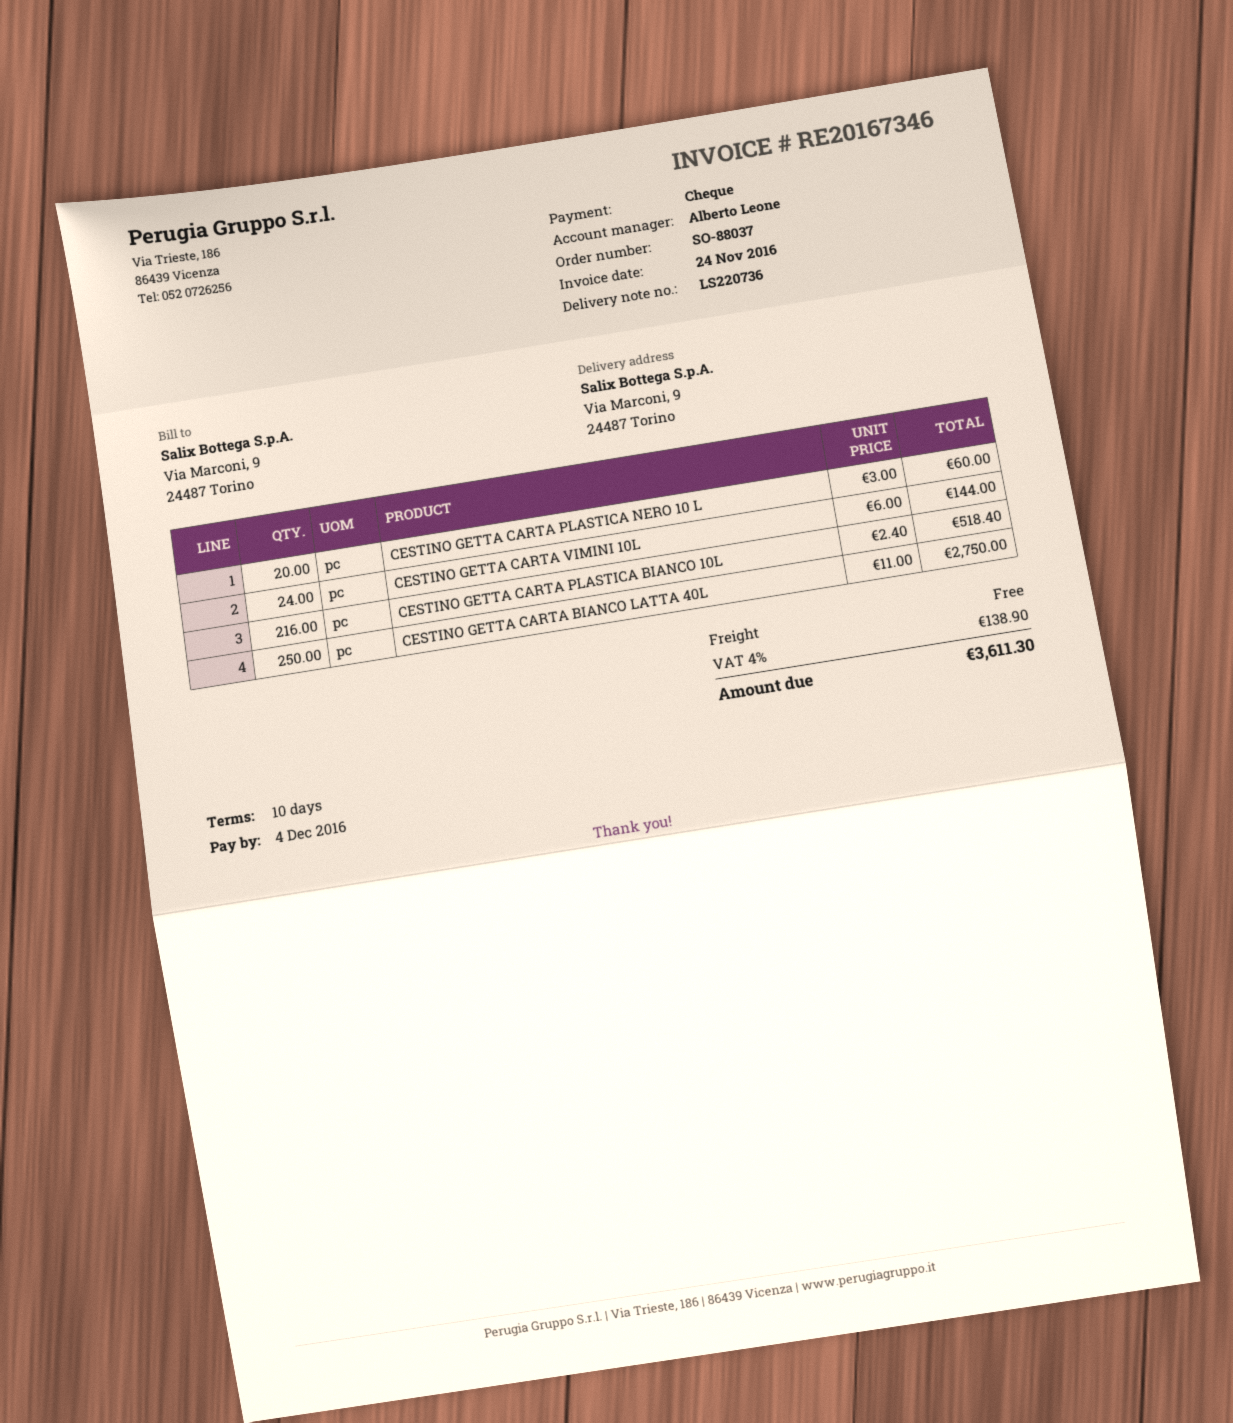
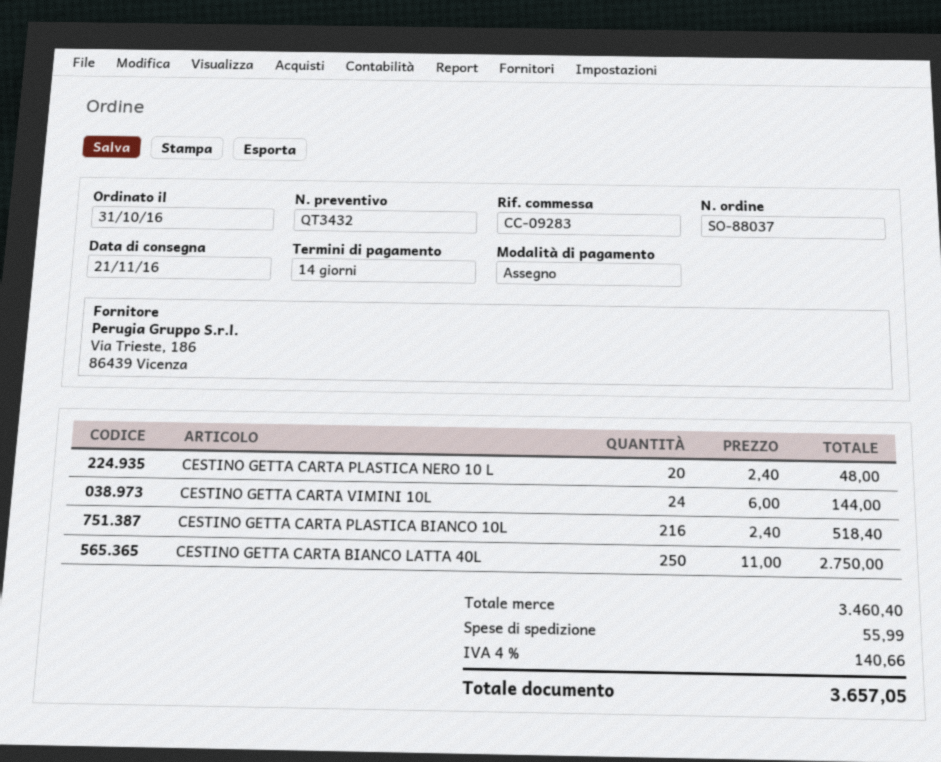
payment terms: 10 days -> 14 days
CESTINO GETTA CARTA PLASTICA NERO 10 L: 20 x 3.00 = 60.00 -> 20 x 2.40 = 48.00
shipping: 0.00 -> 55.99
tax: 4% = 138.90 -> 4% = 140.66
total: 3611.30 -> 3657.05

